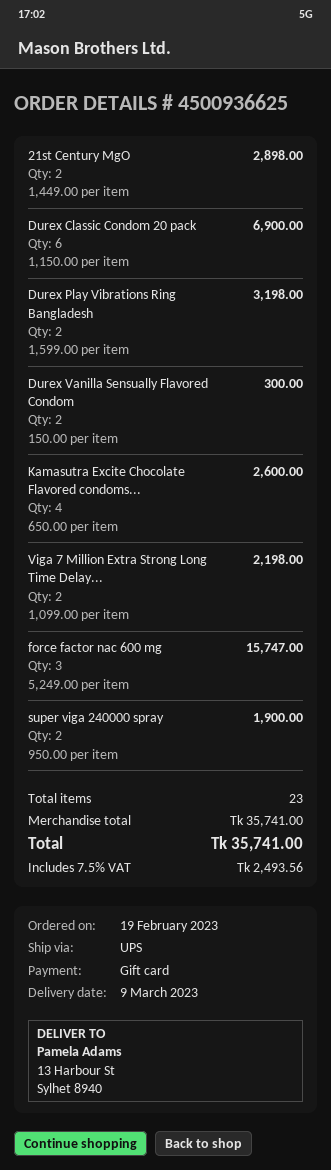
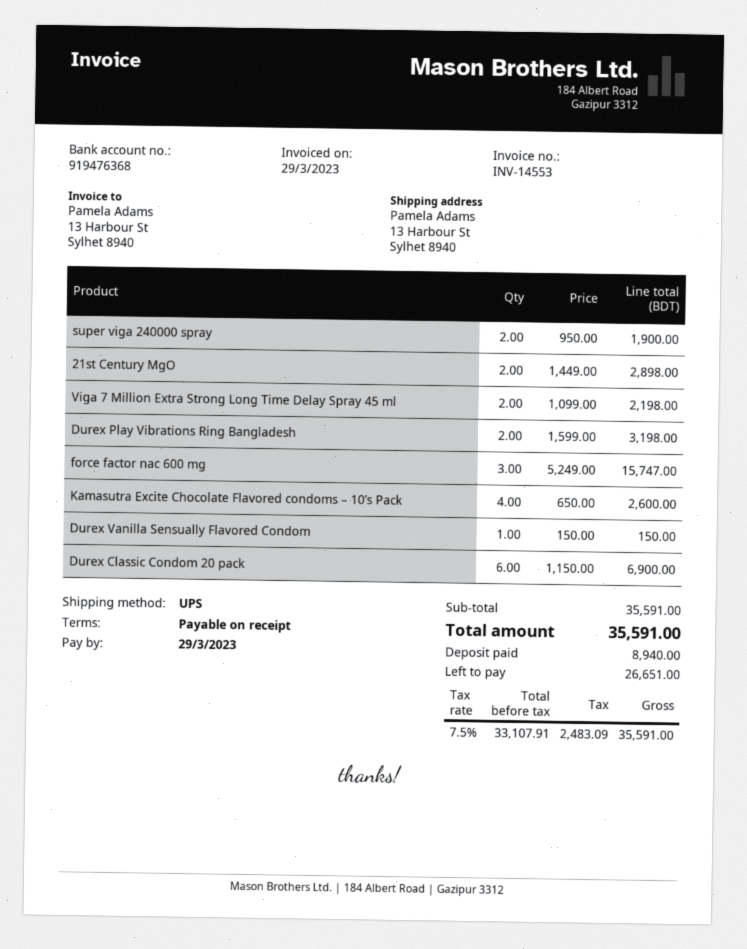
Durex Vanilla Sensually Flavored Condom: 2 x 150.00 = 300.00 -> 1 x 150.00 = 150.00
subtotal: 35741.00 -> 35591.00
tax: 7.5% = 2493.56 -> 7.5% = 2483.09
total: 35741.00 -> 35591.00

